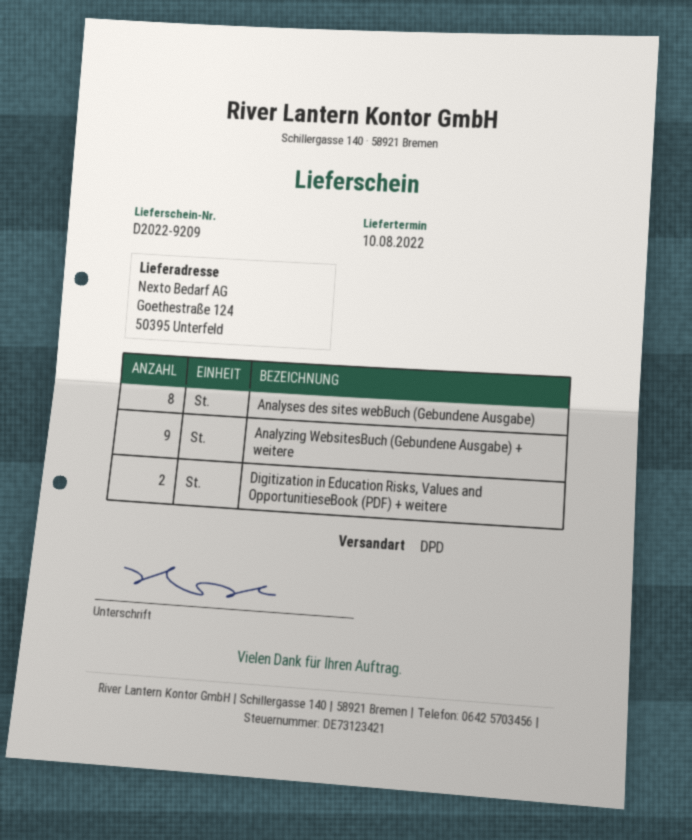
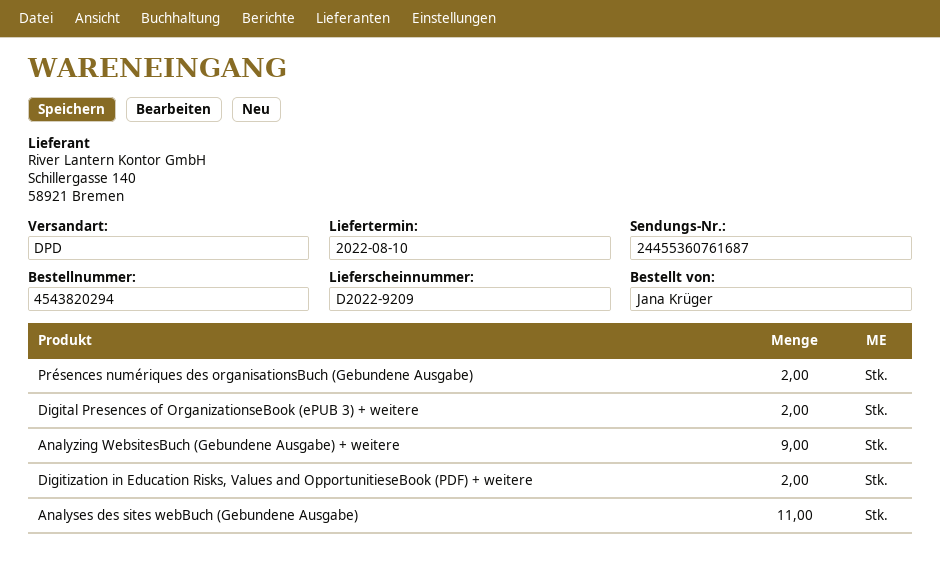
Analyses des sites webBuch (Gebundene Ausgabe): 8 -> 11
Présences numériques des organisationsBuch (Gebundene Ausgabe): none -> 2
Digital Presences of OrganizationseBook (ePUB 3) + weitere: none -> 2

